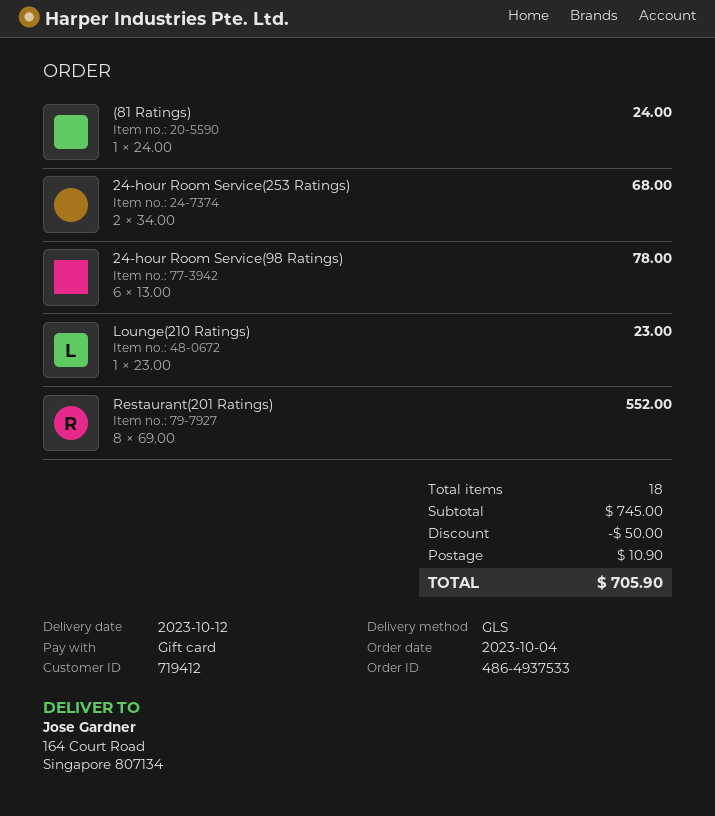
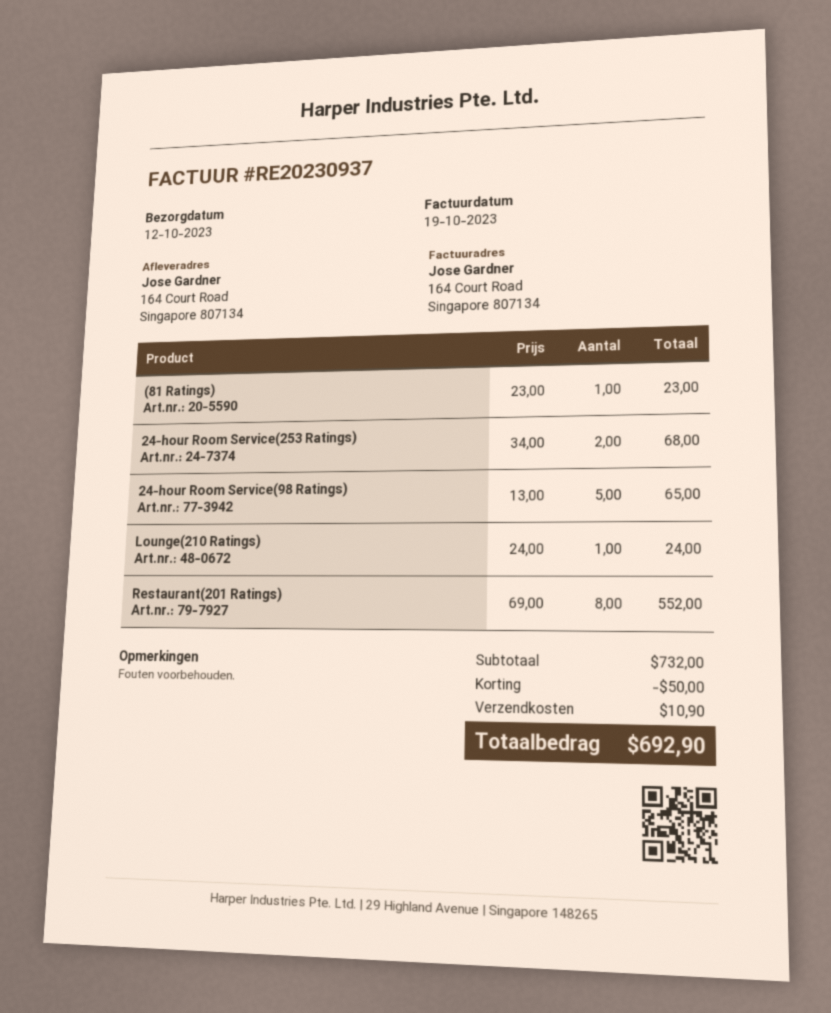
(81 Ratings): 1 x 24.00 = 24.00 -> 1 x 23.00 = 23.00
24-hour Room Service(98 Ratings): 6 x 13.00 = 78.00 -> 5 x 13.00 = 65.00
Lounge(210 Ratings): 1 x 23.00 = 23.00 -> 1 x 24.00 = 24.00
subtotal: 745.00 -> 732.00
total: 705.90 -> 692.90

